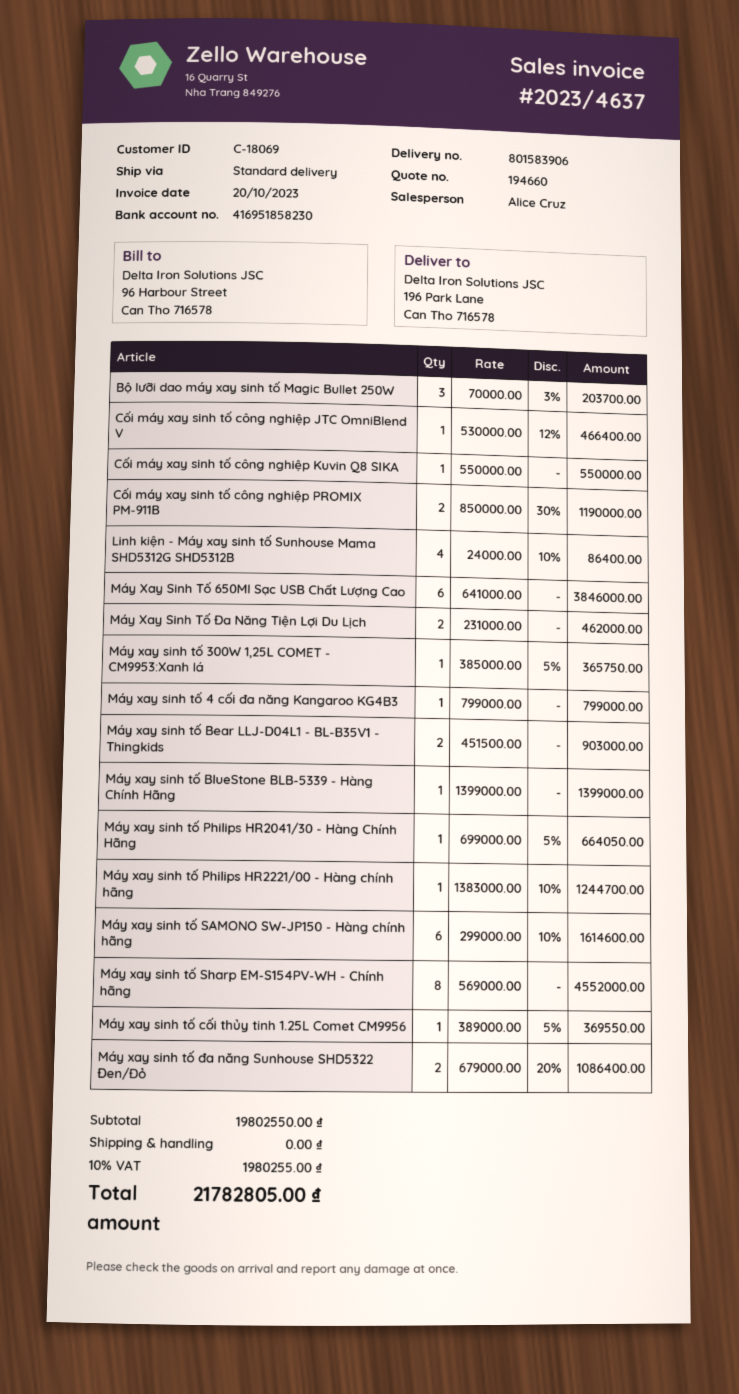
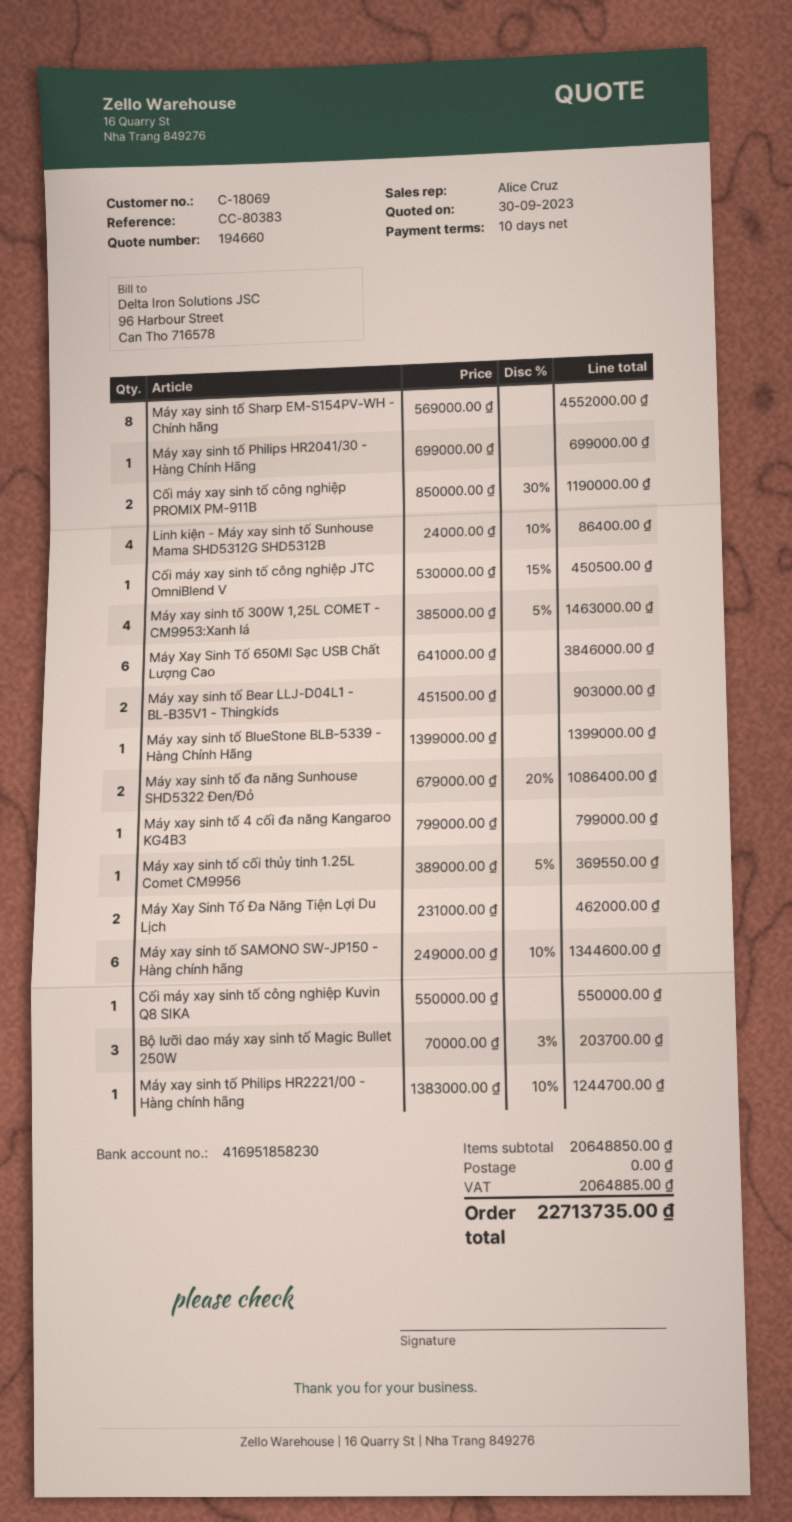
Cối máy xay sinh tố công nghiệp JTC OmniBlend V: 1 x 530000.00 - 12% = 466400.00 -> 1 x 530000.00 - 15% = 450500.00
Máy xay sinh tố 300W 1,25L COMET - CM9953:Xanh lá: 1 x 385000.00 - 5% = 365750.00 -> 4 x 385000.00 - 5% = 1463000.00
Máy xay sinh tố Philips HR2041/30 - Hàng Chính Hãng: 1 x 699000.00 - 5% = 664050.00 -> 1 x 699000.00 = 699000.00
Máy xay sinh tố SAMONO SW-JP150 - Hàng chính hãng: 6 x 299000.00 - 10% = 1614600.00 -> 6 x 249000.00 - 10% = 1344600.00
subtotal: 19802550.00 -> 20648850.00
tax: 1980255.00 -> 2064885.00
total: 21782805.00 -> 22713735.00

